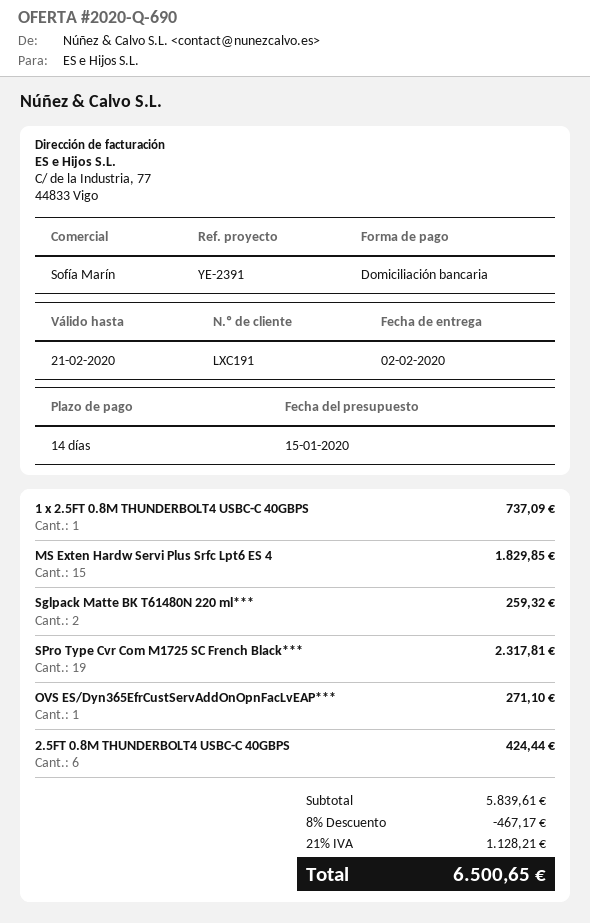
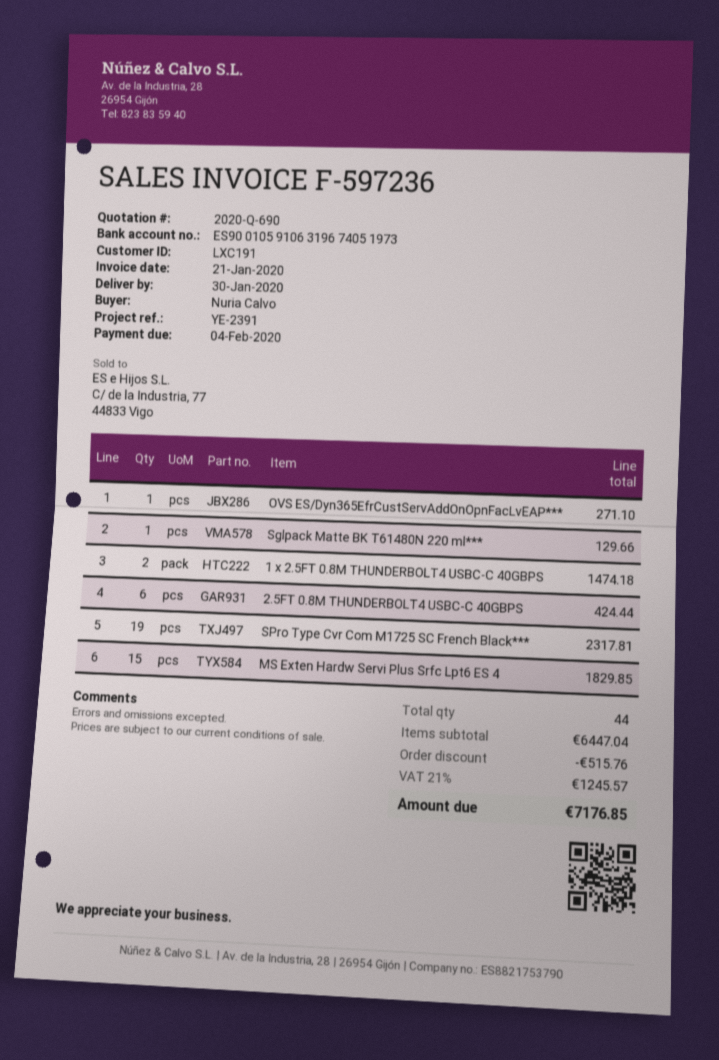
delivery date: 2020-02-02 -> 2020-01-30
1 x 2.5FT 0.8M THUNDERBOLT4 USBC-C 40GBPS: 1 for 737.09 -> 2 for 1474.18
Sglpack Matte BK T61480N 220 ml***: 2 for 259.32 -> 1 for 129.66
subtotal: 5839.61 -> 6447.04
discount: 467.17 -> 515.76
tax: 21% = 1128.21 -> 21% = 1245.57
total: 6500.65 -> 7176.85

